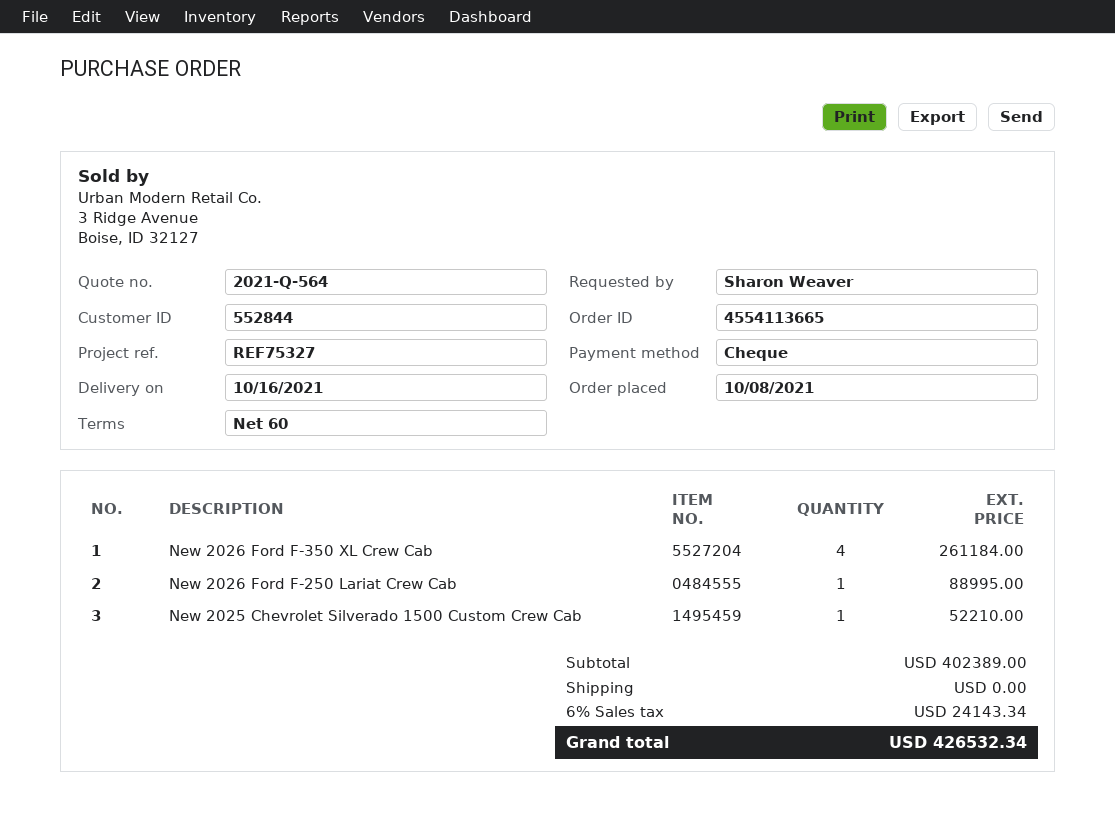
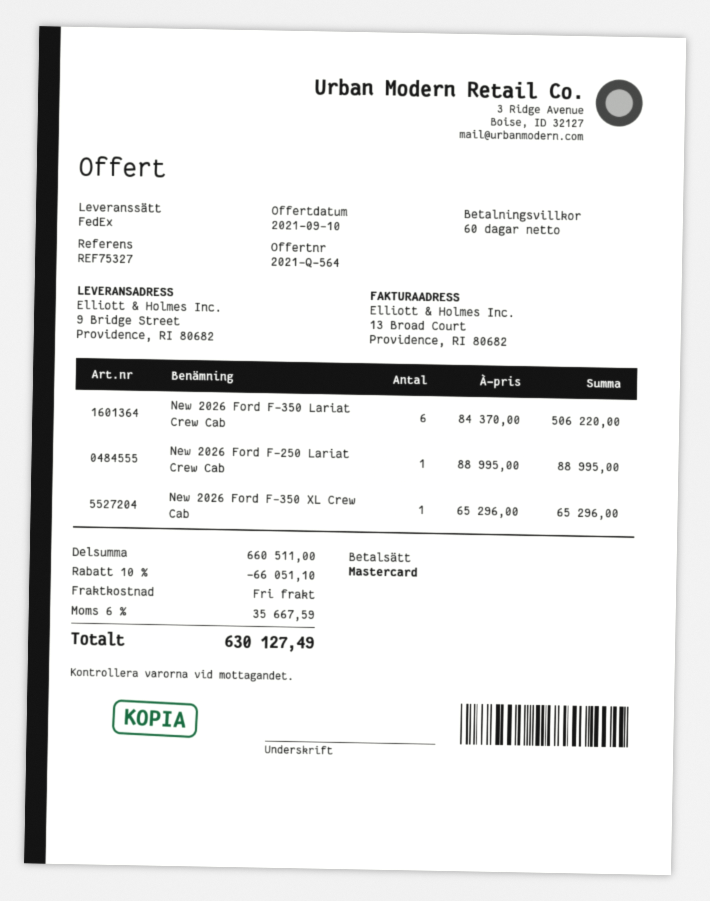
payment method: cheque -> Mastercard
New 2026 Ford F-350 XL Crew Cab: 4 for 261184.00 -> 1 for 65296.00
New 2025 Chevrolet Silverado 1500 Custom Crew Cab: 1 for 52210.00 -> none
New 2026 Ford F-350 Lariat Crew Cab: none -> 6 for 506220.00
subtotal: 402389.00 -> 660511.00
discount: none -> 10% = 66051.10
tax: 6% = 24143.34 -> 6% = 35667.59
total: 426532.34 -> 630127.49

